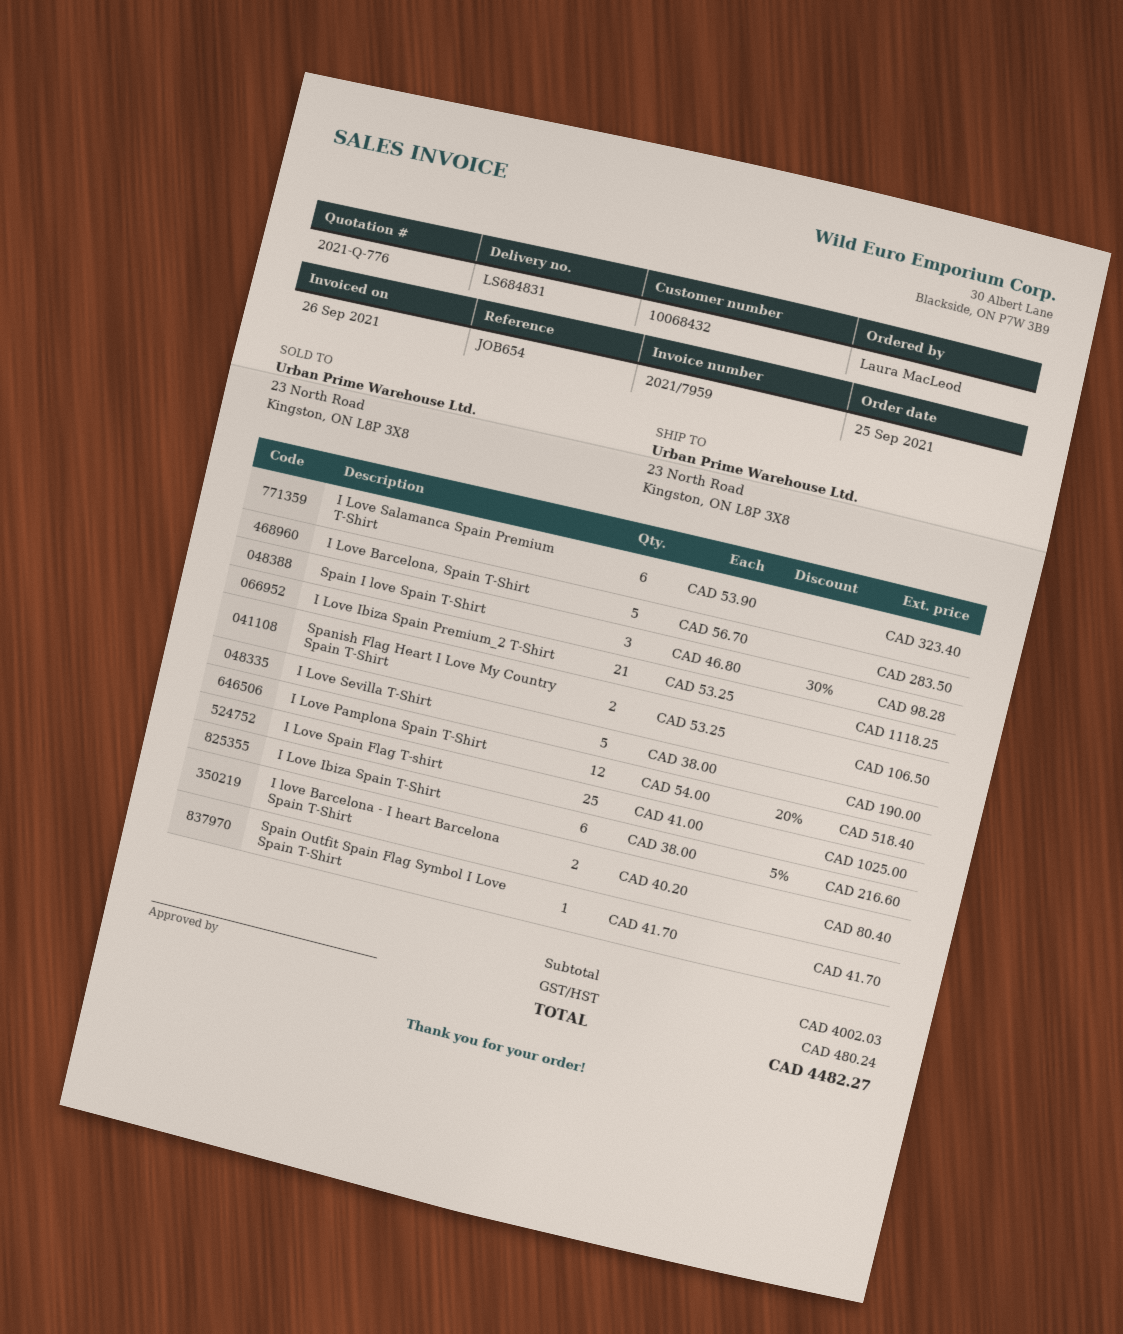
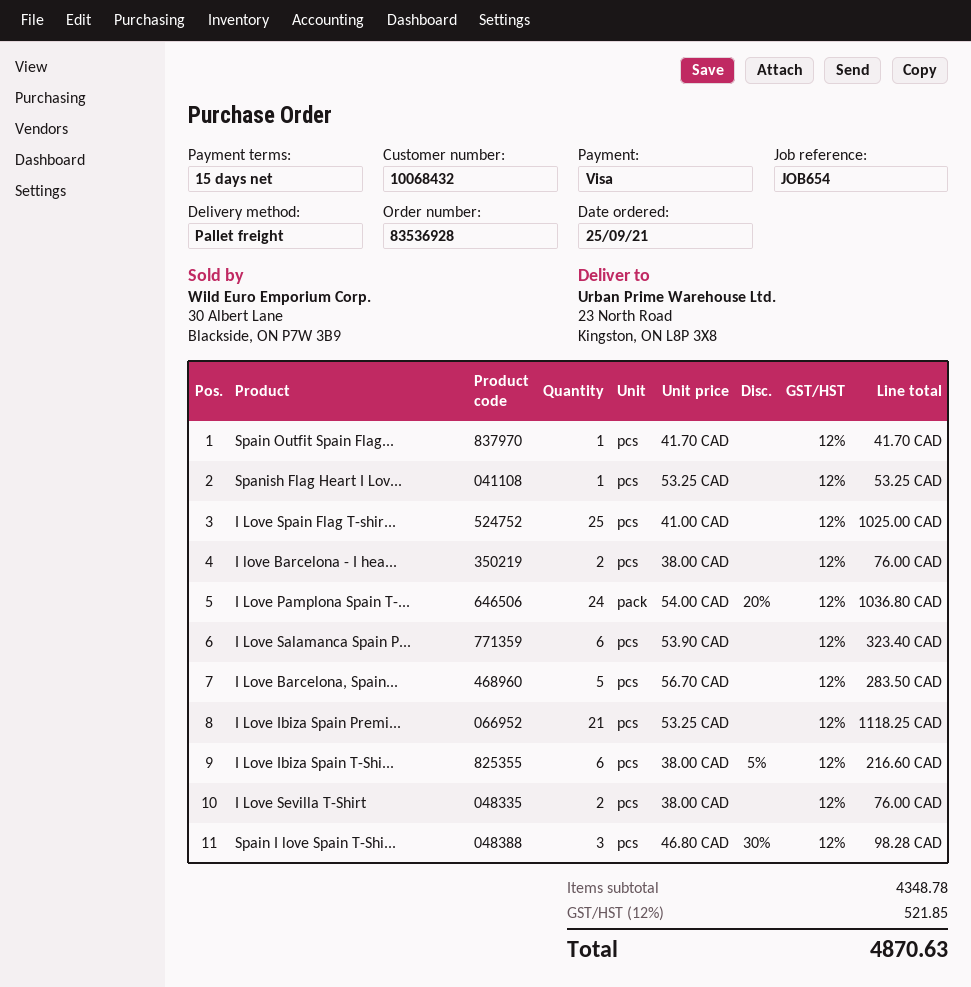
Spanish Flag Heart I Love My Country Spain T-Shirt: 2 x 53.25 = 106.50 -> 1 x 53.25 = 53.25
I Love Sevilla T-Shirt: 5 x 38.00 = 190.00 -> 2 x 38.00 = 76.00
I Love Pamplona Spain T-Shirt: 12 x 54.00 - 20% = 518.40 -> 24 x 54.00 - 20% = 1036.80
I love Barcelona - I heart Barcelona Spain T-Shirt: 2 x 40.20 = 80.40 -> 2 x 38.00 = 76.00
subtotal: 4002.03 -> 4348.78
tax: 480.24 -> 521.85
total: 4482.27 -> 4870.63

